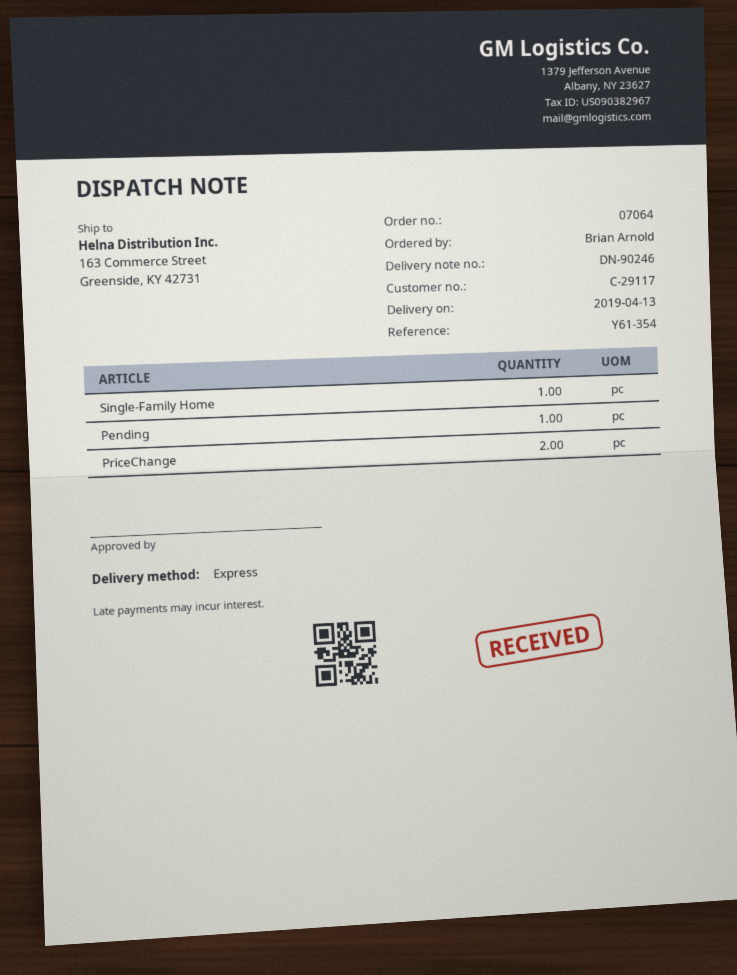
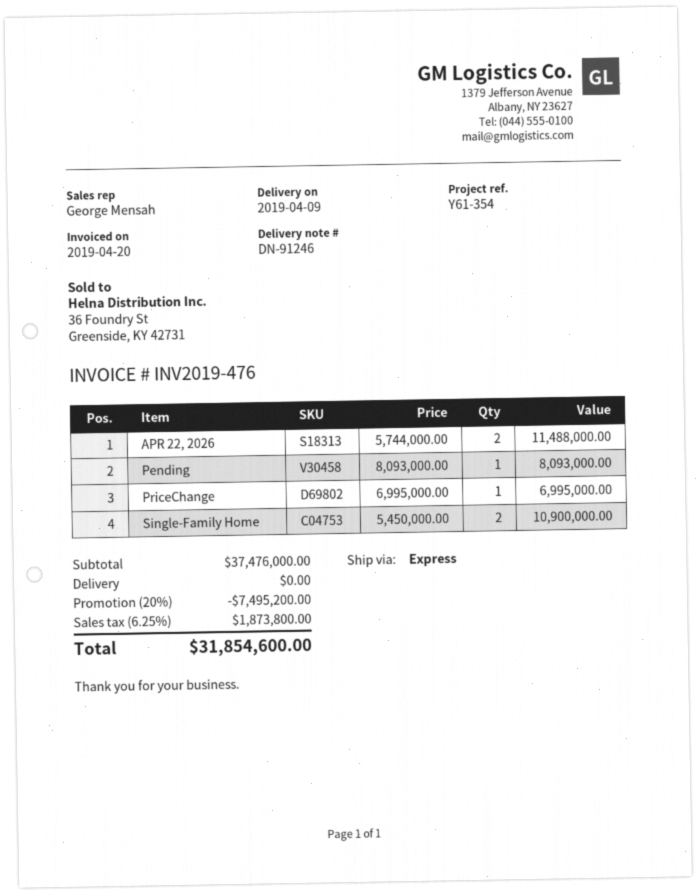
delivery note number: DN-90246 -> DN-91246
delivery date: 2019-04-13 -> 2019-04-09
Single-Family Home: 1 -> 2
PriceChange: 2 -> 1
APR 22, 2026: none -> 2

